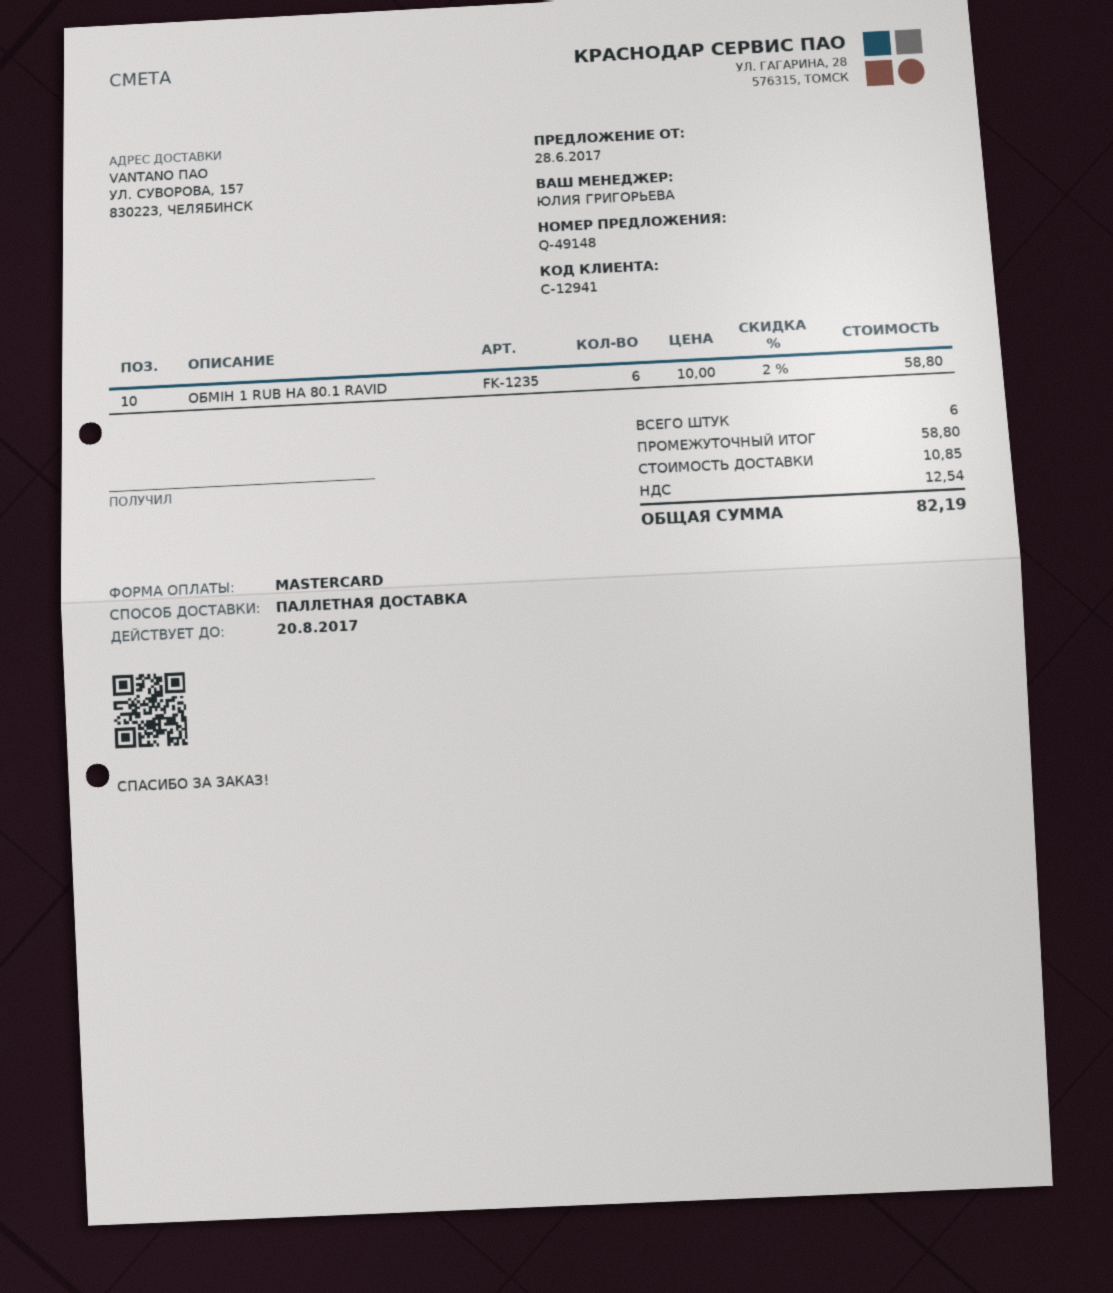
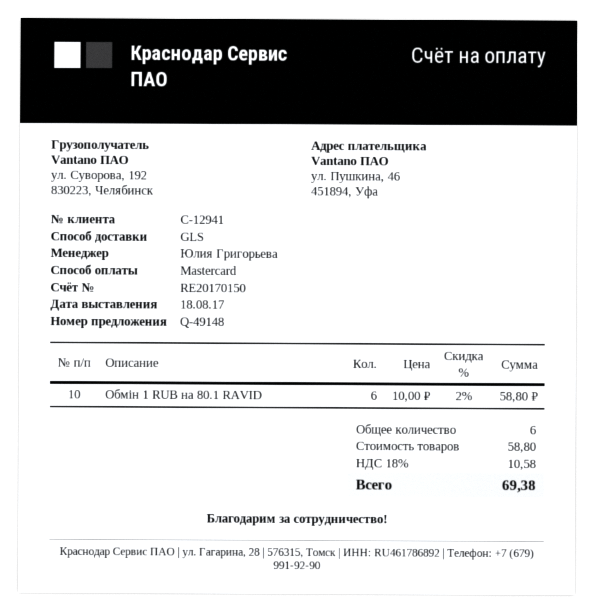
shipping method: pallet freight -> GLS
ship to: УЛ. СУВОРОВА, 157, 830223, ЧЕЛЯБИНСК -> ул. Суворова, 192, 830223, Челябинск
shipping: 10.85 -> none
tax: 12.54 -> 10.58
total: 82.19 -> 69.38

